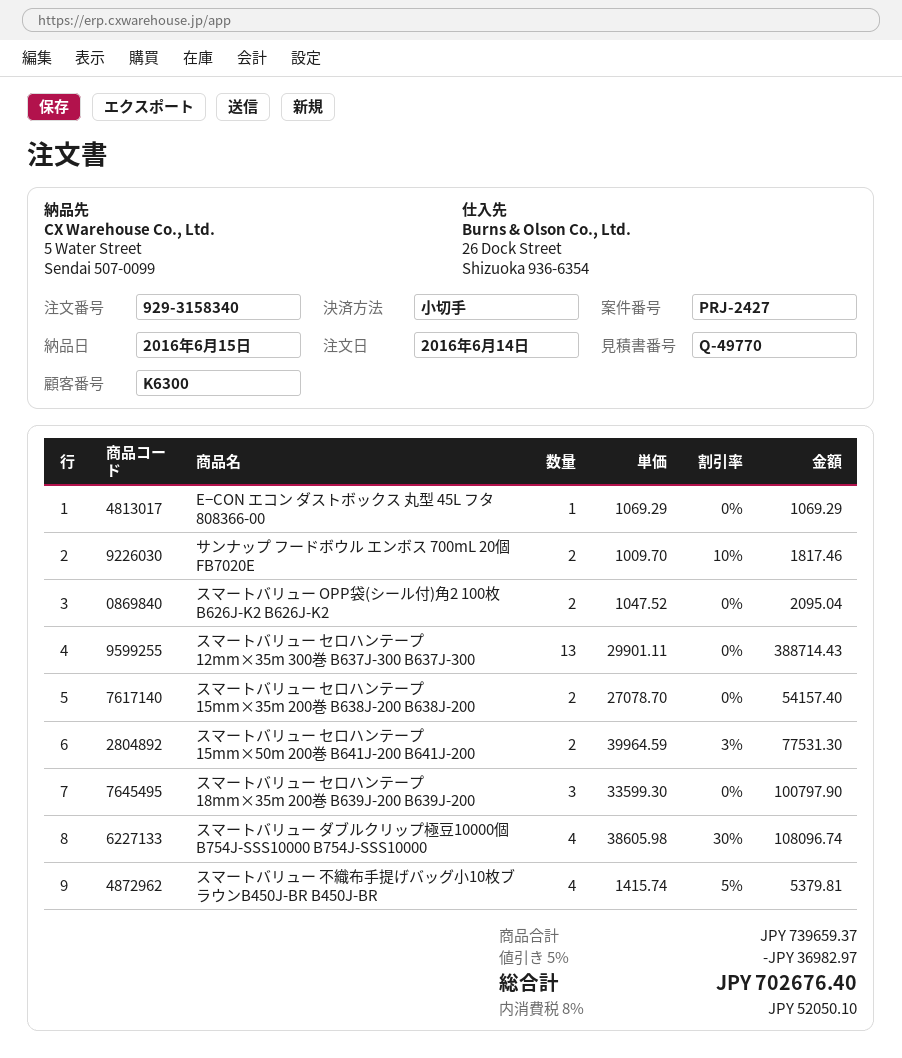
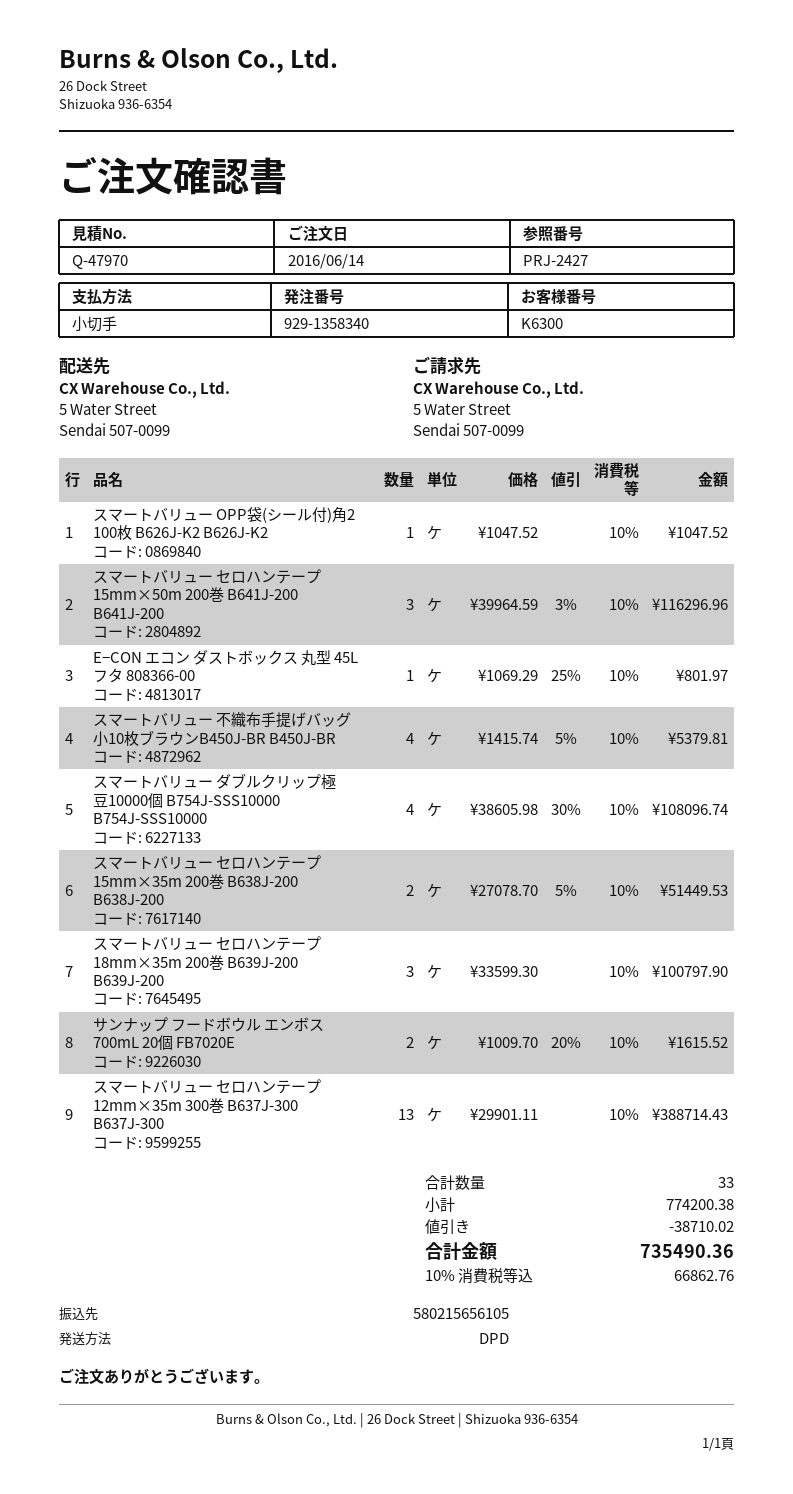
quote number: Q-49770 -> Q-47970
order number: 929-3158340 -> 929-1358340
E−CON エコン ダストボックス 丸型 45L フタ 808366-00: 1 x 1069.29 = 1069.29 -> 1 x 1069.29 - 25% = 801.97
サンナップ フードボウル エンボス 700mL 20個 FB7020E: 2 x 1009.70 - 10% = 1817.46 -> 2 x 1009.70 - 20% = 1615.52
スマートバリュー OPP袋(シール付)角2 100枚 B626J-K2 B626J-K2: 2 x 1047.52 = 2095.04 -> 1 x 1047.52 = 1047.52
スマートバリュー セロハンテープ 15mm×35m 200巻 B638J-200 B638J-200: 2 x 27078.70 = 54157.40 -> 2 x 27078.70 - 5% = 51449.53
スマートバリュー セロハンテープ 15mm×50m 200巻 B641J-200 B641J-200: 2 x 39964.59 - 3% = 77531.30 -> 3 x 39964.59 - 3% = 116296.96
subtotal: 739659.37 -> 774200.38
discount: 36982.97 -> 38710.02
tax: 8% = 52050.10 -> 10% = 66862.76
total: 702676.40 -> 735490.36

